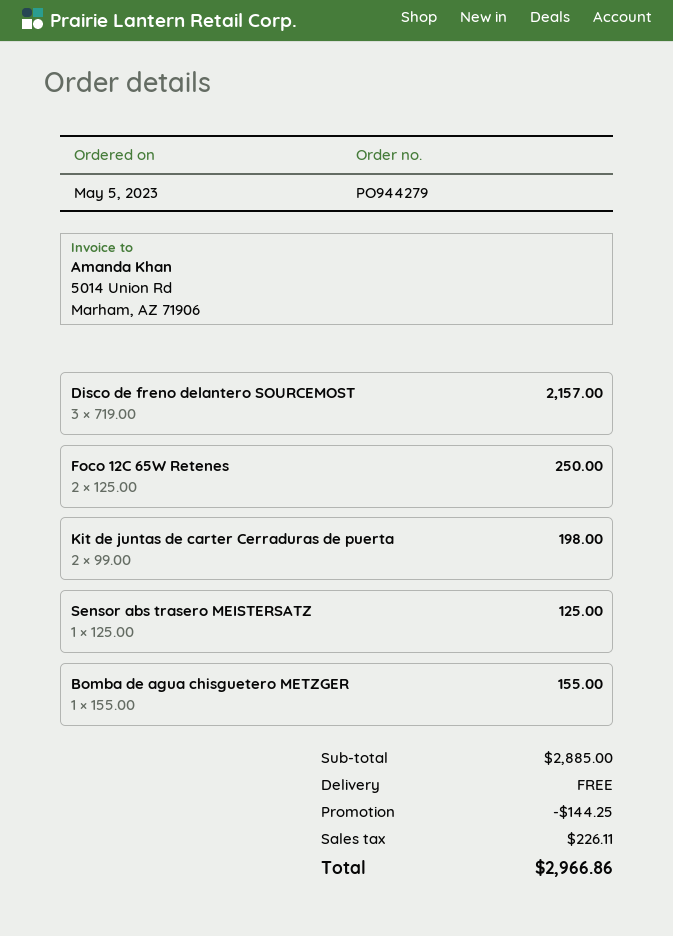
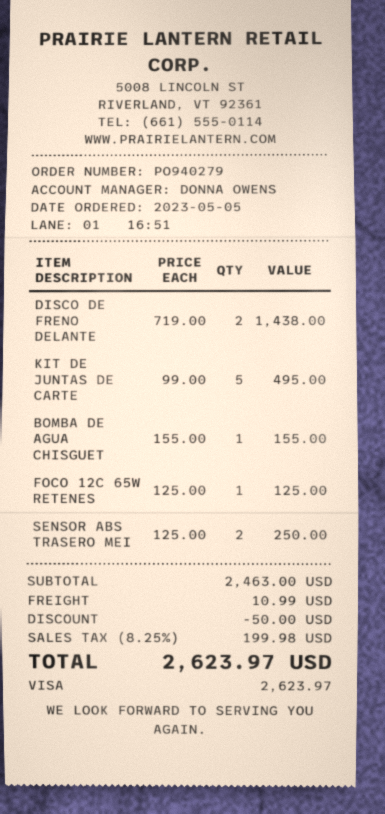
order number: PO944279 -> PO940279
Disco de freno delantero SOURCEMOST: 3 x 719.00 = 2157.00 -> 2 x 719.00 = 1438.00
Foco 12C 65W Retenes: 2 x 125.00 = 250.00 -> 1 x 125.00 = 125.00
Kit de juntas de carter Cerraduras de puerta: 2 x 99.00 = 198.00 -> 5 x 99.00 = 495.00
Sensor abs trasero MEISTERSATZ: 1 x 125.00 = 125.00 -> 2 x 125.00 = 250.00
subtotal: 2885.00 -> 2463.00
discount: 144.25 -> 50.00
shipping: 0.00 -> 10.99
tax: 226.11 -> 199.98
total: 2966.86 -> 2623.97

